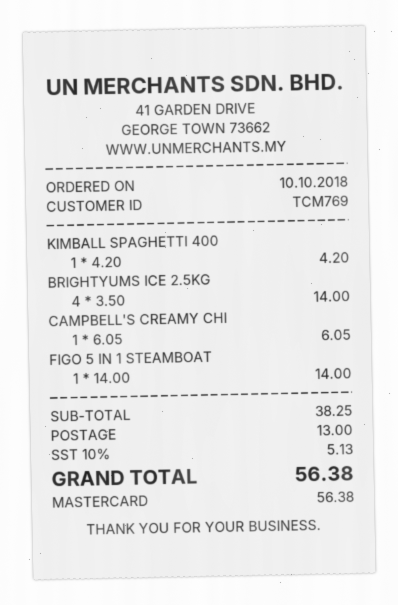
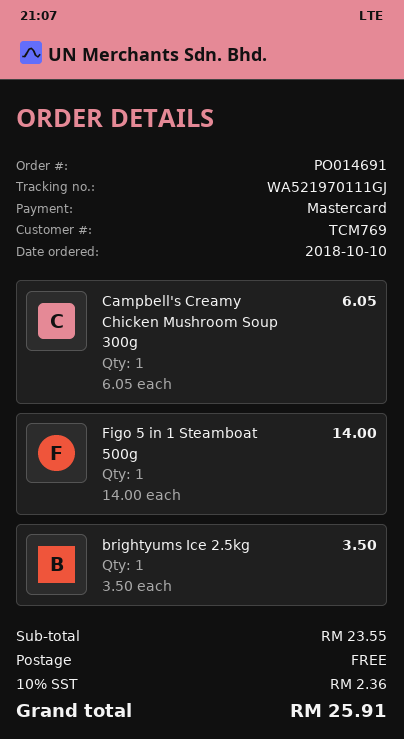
KIMBALL SPAGHETTI 400: 1 x 4.20 = 4.20 -> none
BRIGHTYUMS ICE 2.5KG: 4 x 3.50 = 14.00 -> 1 x 3.50 = 3.50
subtotal: 38.25 -> 23.55
shipping: 13.00 -> 0.00
tax: 10% = 5.13 -> 10% = 2.36
total: 56.38 -> 25.91

